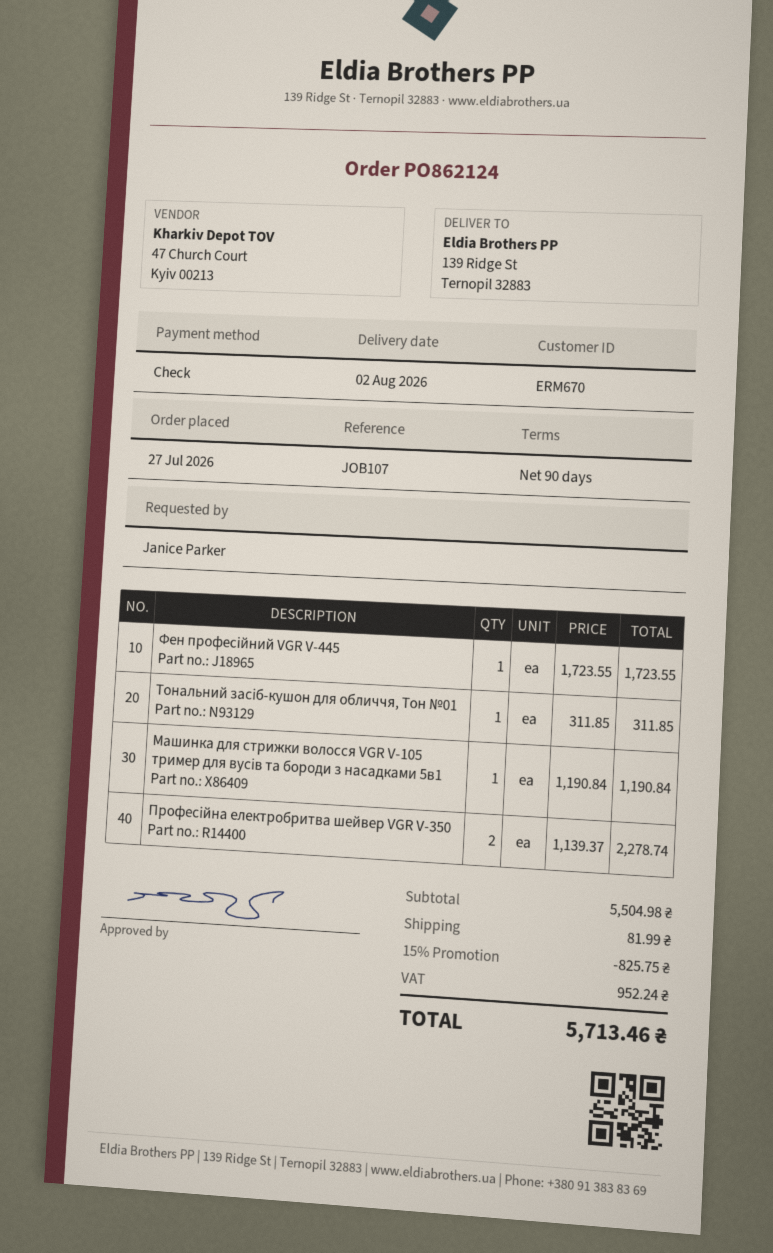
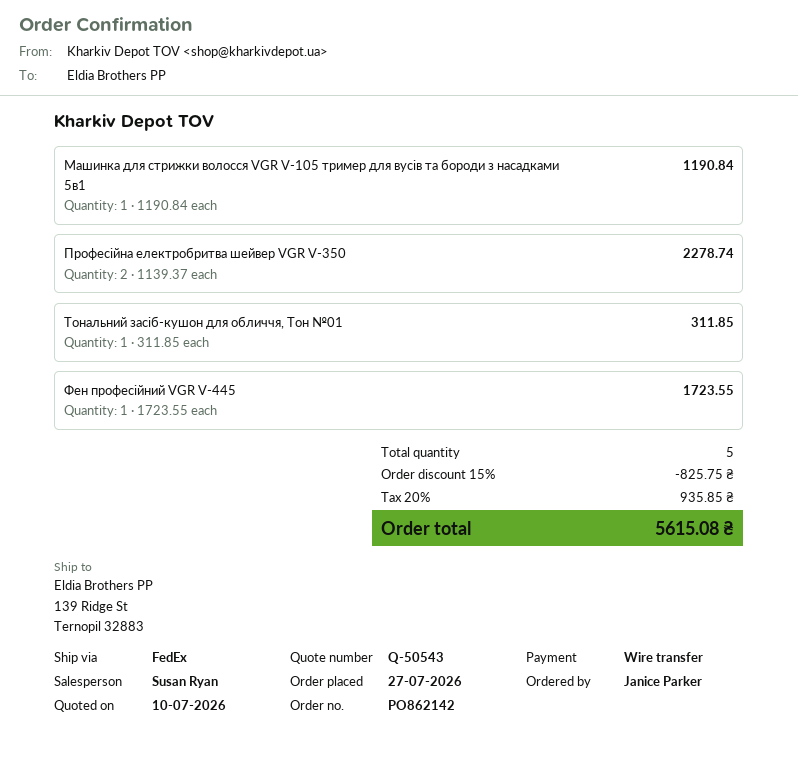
order number: PO862124 -> PO862142
payment method: cheque -> bank transfer
shipping: 81.99 -> none
tax: 952.24 -> 935.85
total: 5713.46 -> 5615.08

